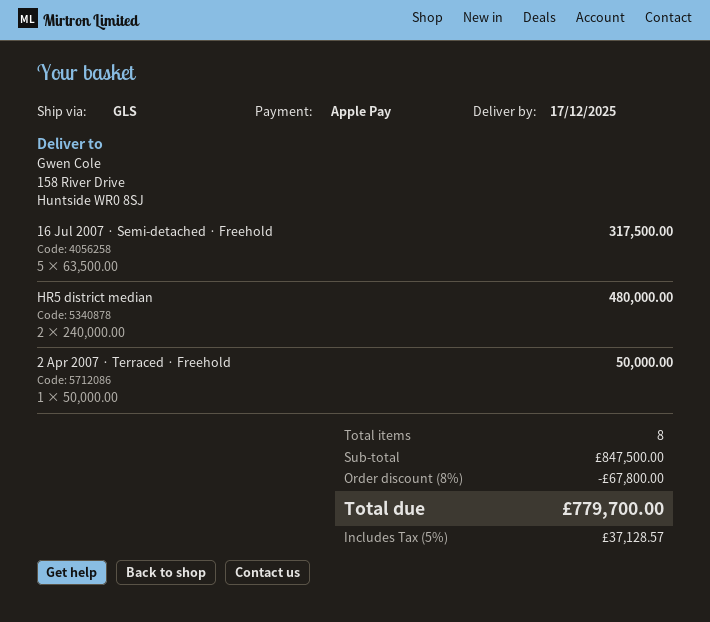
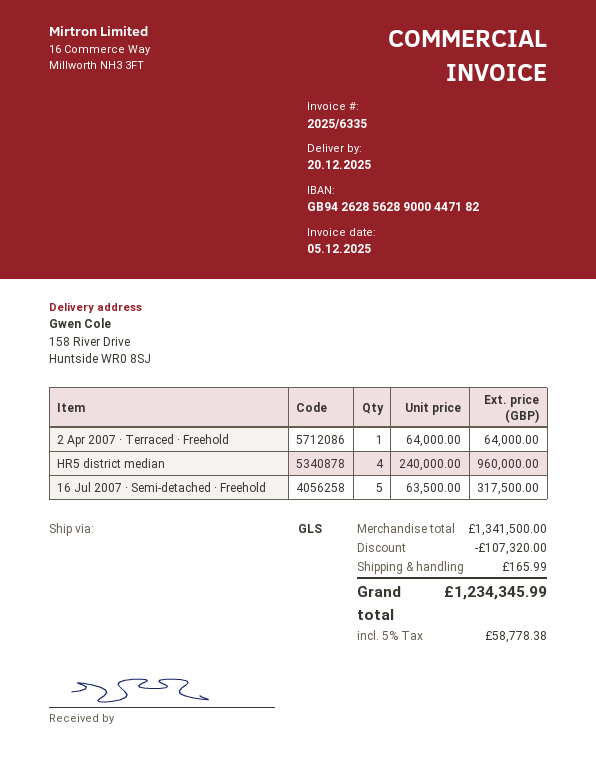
delivery date: 2025-12-17 -> 2025-12-20
HR5 district median: 2 x 240000.00 = 480000.00 -> 4 x 240000.00 = 960000.00
2 Apr 2007 · Terraced · Freehold: 1 x 50000.00 = 50000.00 -> 1 x 64000.00 = 64000.00
subtotal: 847500.00 -> 1341500.00
discount: 67800.00 -> 107320.00
shipping: none -> 165.99
tax: 5% = 37128.57 -> 5% = 58778.38
total: 779700.00 -> 1234345.99

